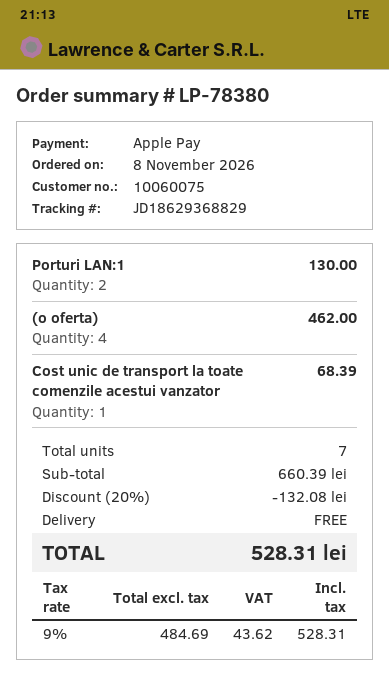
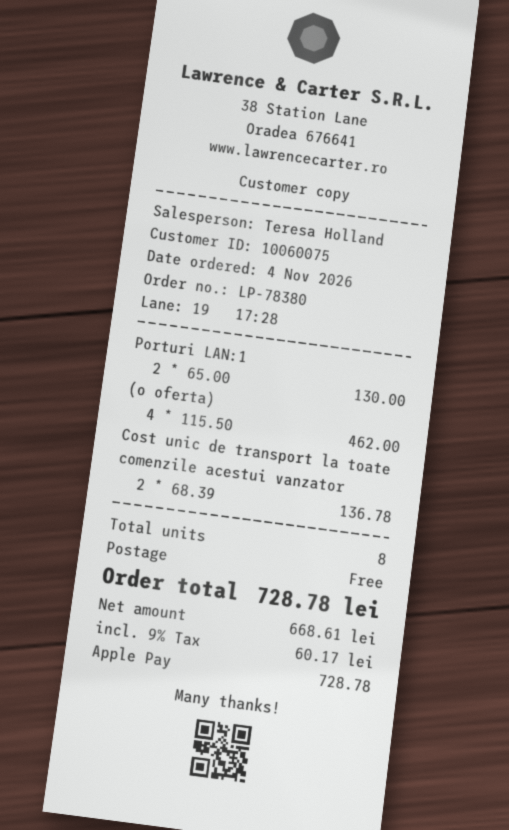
order date: 2026-11-08 -> 2026-11-04
Cost unic de transport la toate comenzile acestui vanzator: 1 for 68.39 -> 2 for 136.78
total quantity: 7 -> 8
discount: 20% = 132.08 -> none
net: 484.69 -> 668.61
tax: 9% = 43.62 -> 9% = 60.17
total: 528.31 -> 728.78

